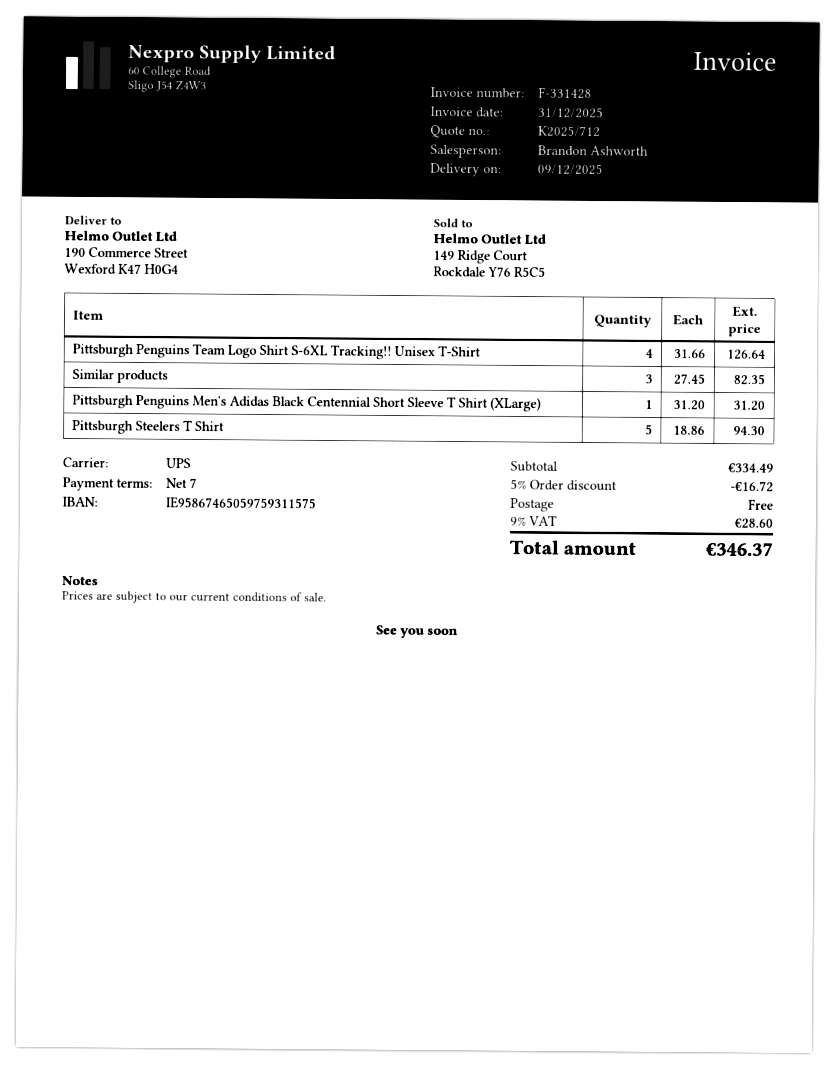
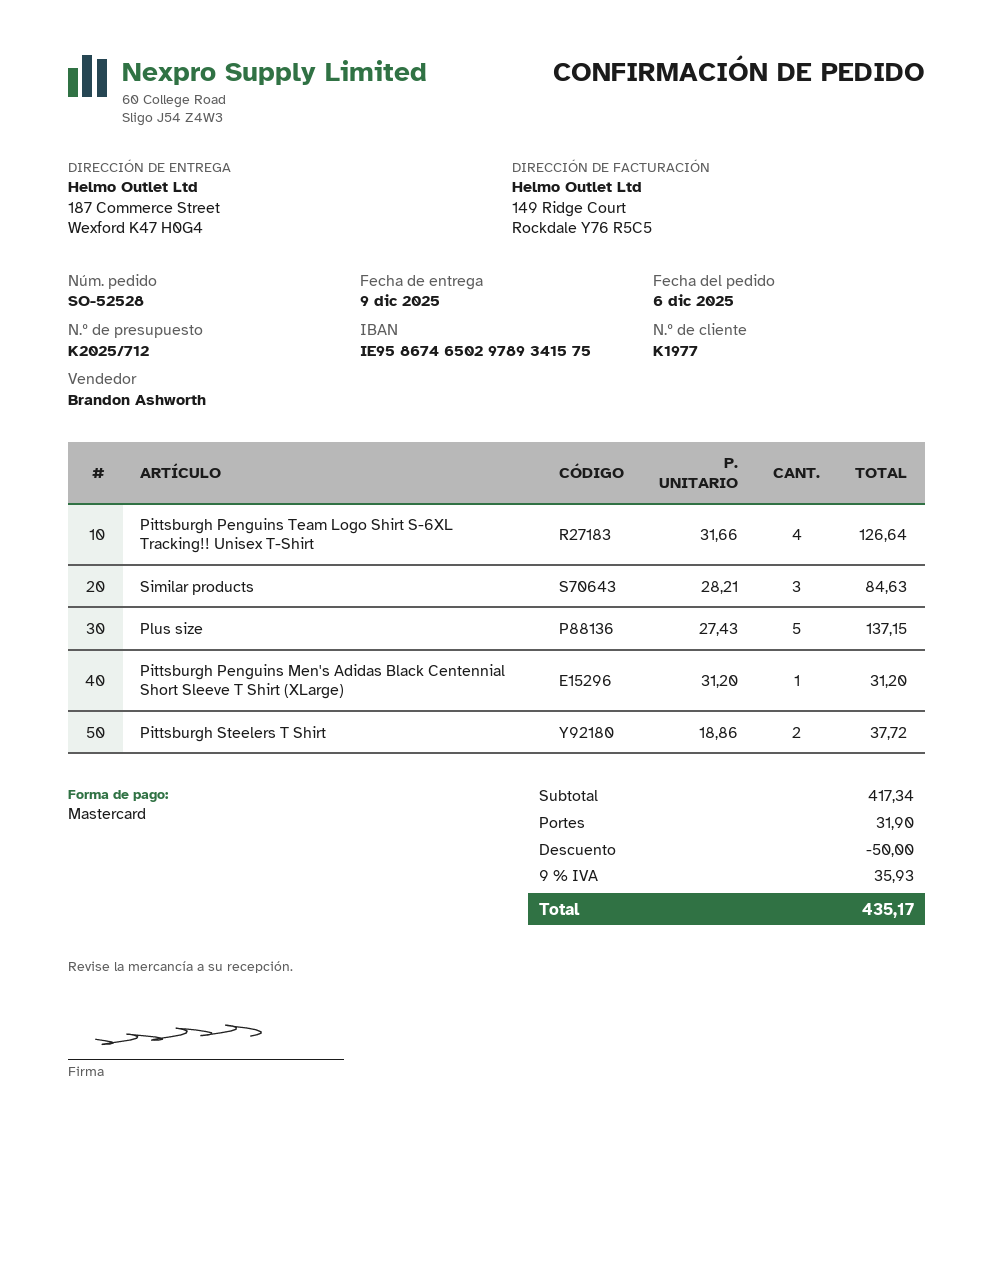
bank account: IE95867465059759311575 -> IE95867465029789341575
ship to: 190 Commerce Street, Wexford K47 H0G4 -> 187 Commerce Street, Wexford K47 H0G4
Similar products: 3 x 27.45 = 82.35 -> 3 x 28.21 = 84.63
Pittsburgh Steelers T Shirt: 5 x 18.86 = 94.30 -> 2 x 18.86 = 37.72
Plus size: none -> 5 x 27.43 = 137.15
subtotal: 334.49 -> 417.34
discount: 16.72 -> 50.00
shipping: 0.00 -> 31.90
tax: 9% = 28.60 -> 9% = 35.93
total: 346.37 -> 435.17

